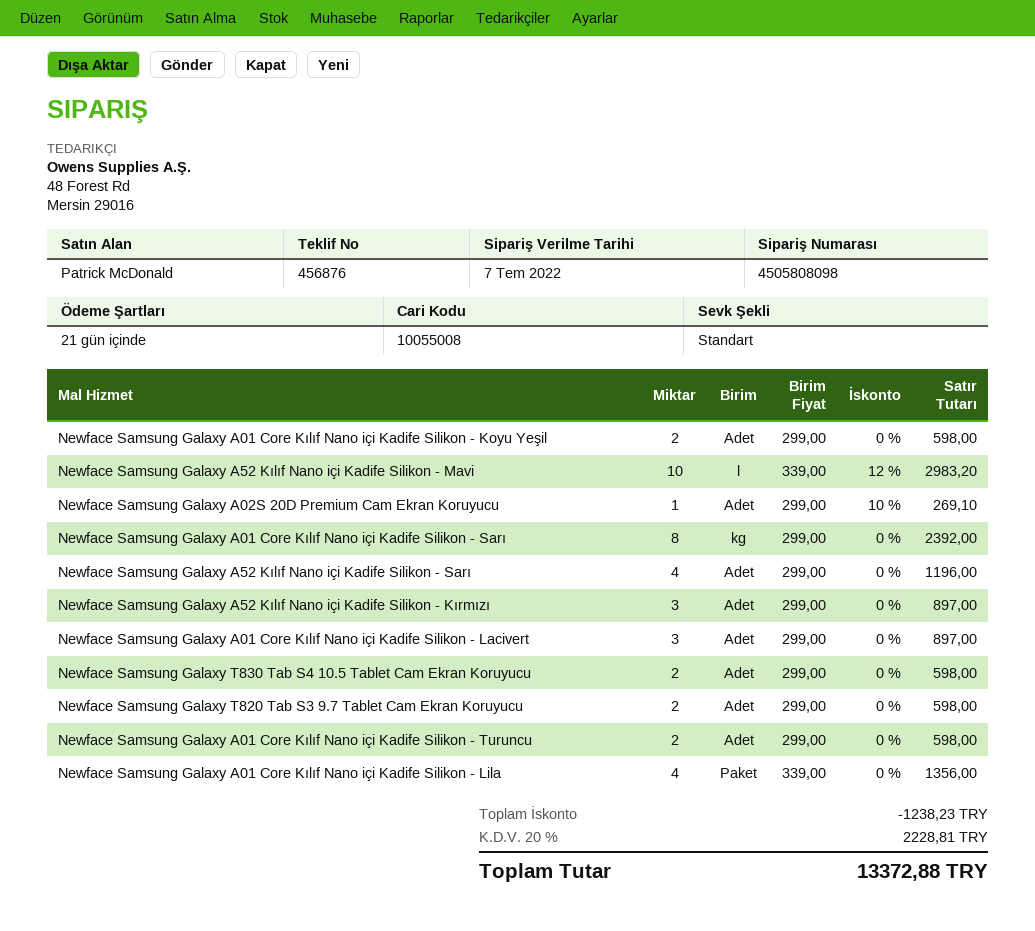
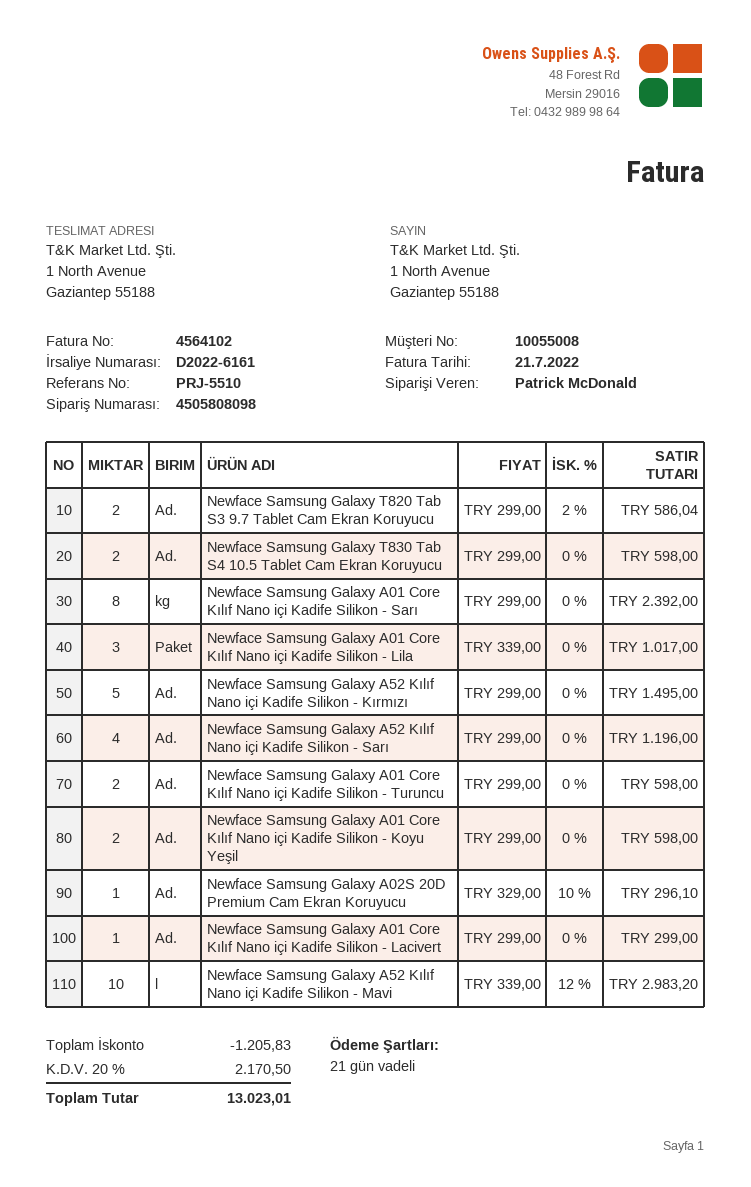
Newface Samsung Galaxy A02S 20D Premium Cam Ekran Koruyucu: 1 x 299.00 - 10% = 269.10 -> 1 x 329.00 - 10% = 296.10
Newface Samsung Galaxy A52 Kılıf Nano içi Kadife Silikon - Kırmızı: 3 x 299.00 = 897.00 -> 5 x 299.00 = 1495.00
Newface Samsung Galaxy A01 Core Kılıf Nano içi Kadife Silikon - Lacivert: 3 x 299.00 = 897.00 -> 1 x 299.00 = 299.00
Newface Samsung Galaxy T820 Tab S3 9.7 Tablet Cam Ekran Koruyucu: 2 x 299.00 = 598.00 -> 2 x 299.00 - 2% = 586.04
Newface Samsung Galaxy A01 Core Kılıf Nano içi Kadife Silikon - Lila: 4 x 339.00 = 1356.00 -> 3 x 339.00 = 1017.00
discount: 1238.23 -> 1205.83
tax: 20% = 2228.81 -> 20% = 2170.50
total: 13372.88 -> 13023.01

